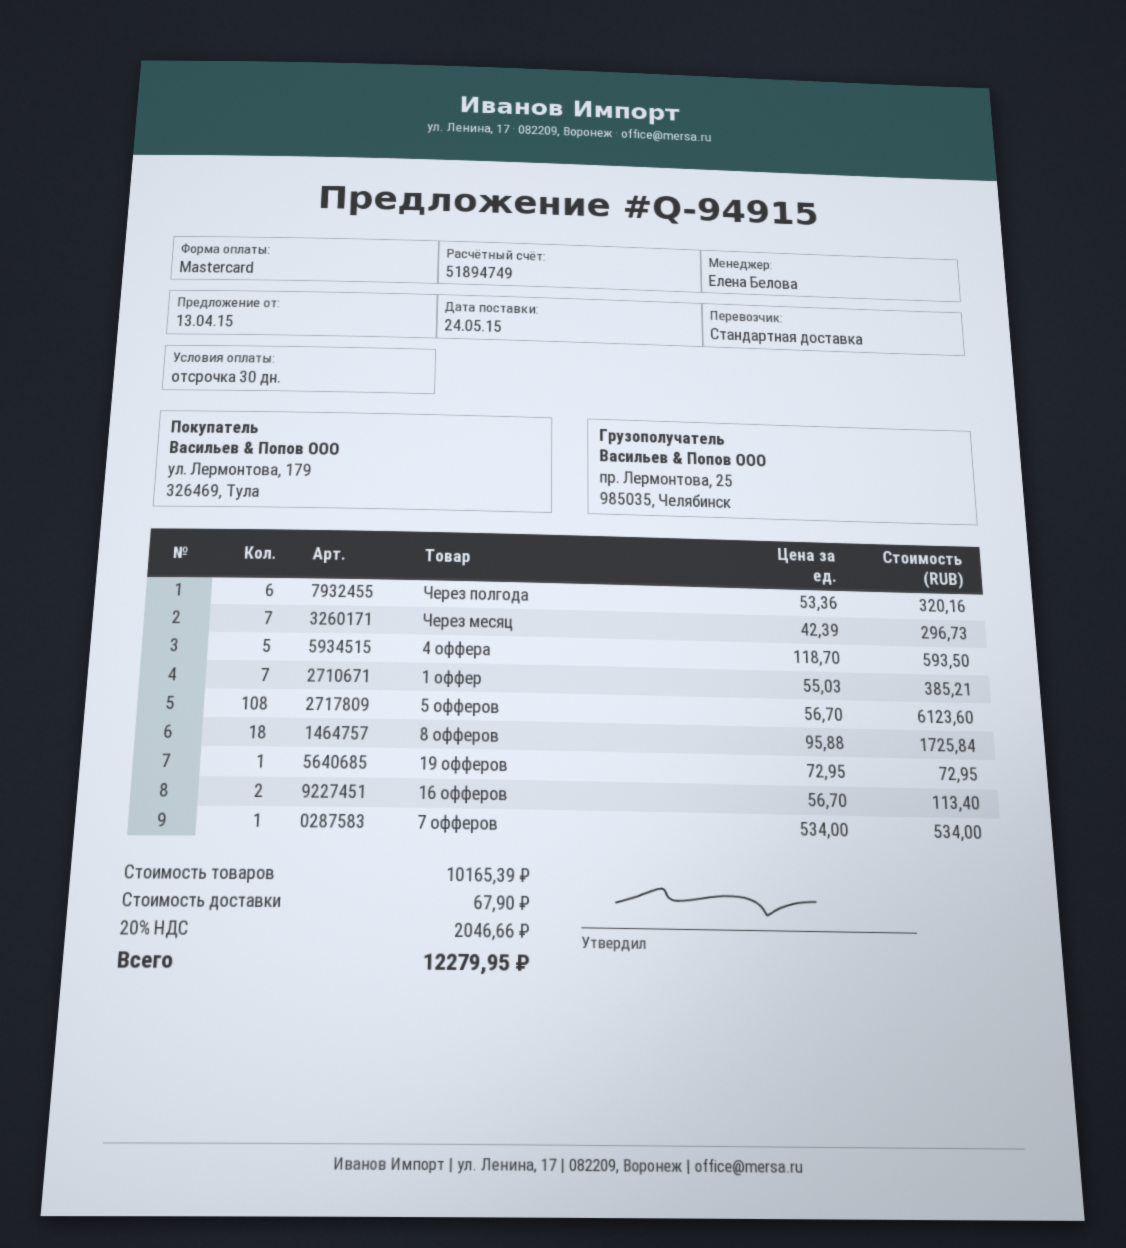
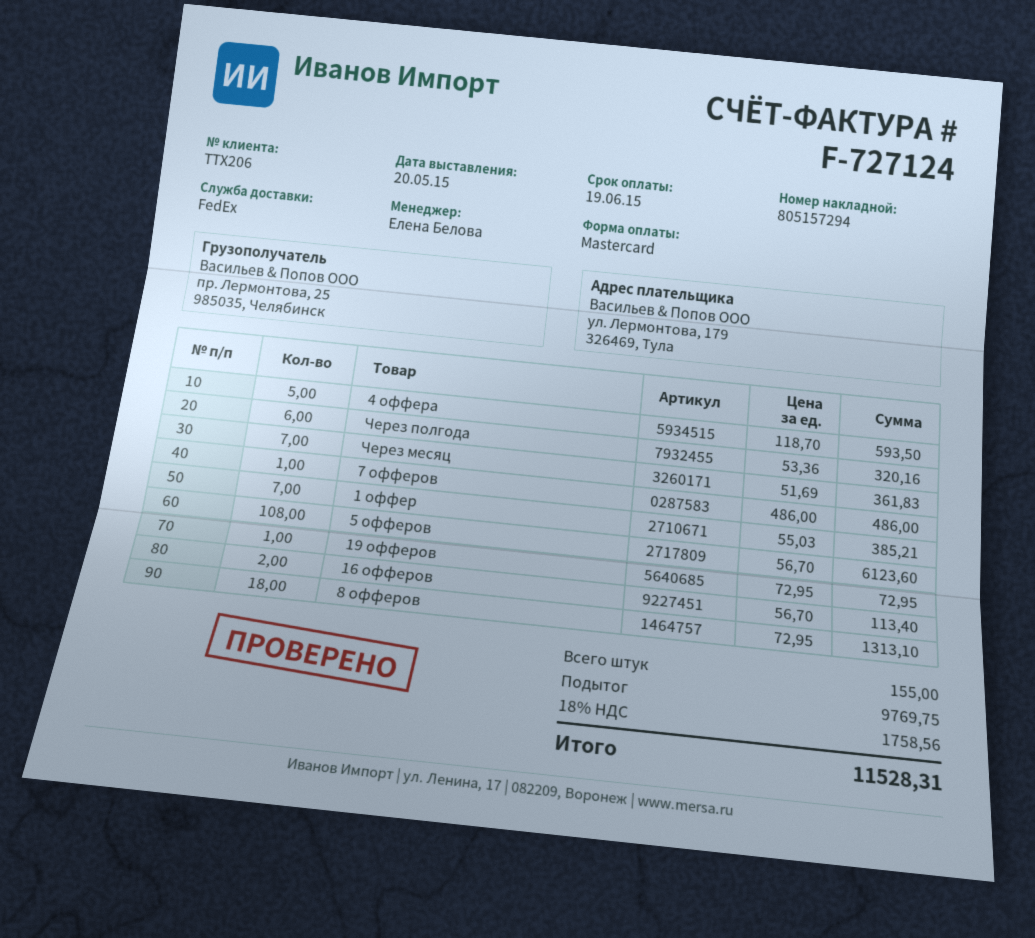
shipping method: standard -> FedEx
Через месяц: 7 x 42.39 = 296.73 -> 7 x 51.69 = 361.83
8 офферов: 18 x 95.88 = 1725.84 -> 18 x 72.95 = 1313.10
7 офферов: 1 x 534.00 = 534.00 -> 1 x 486.00 = 486.00
subtotal: 10165.39 -> 9769.75
shipping: 67.90 -> none
tax: 20% = 2046.66 -> 18% = 1758.56
total: 12279.95 -> 11528.31

